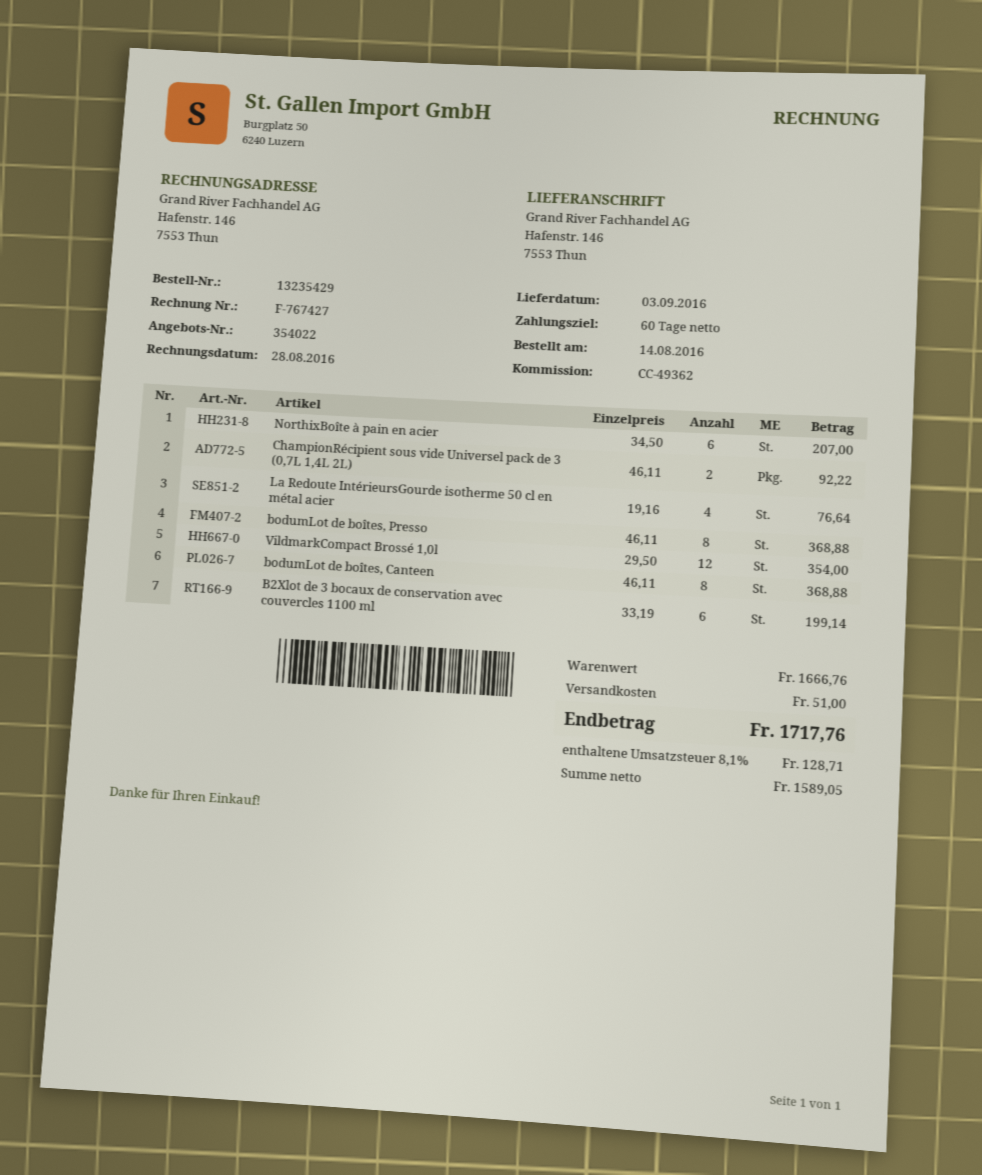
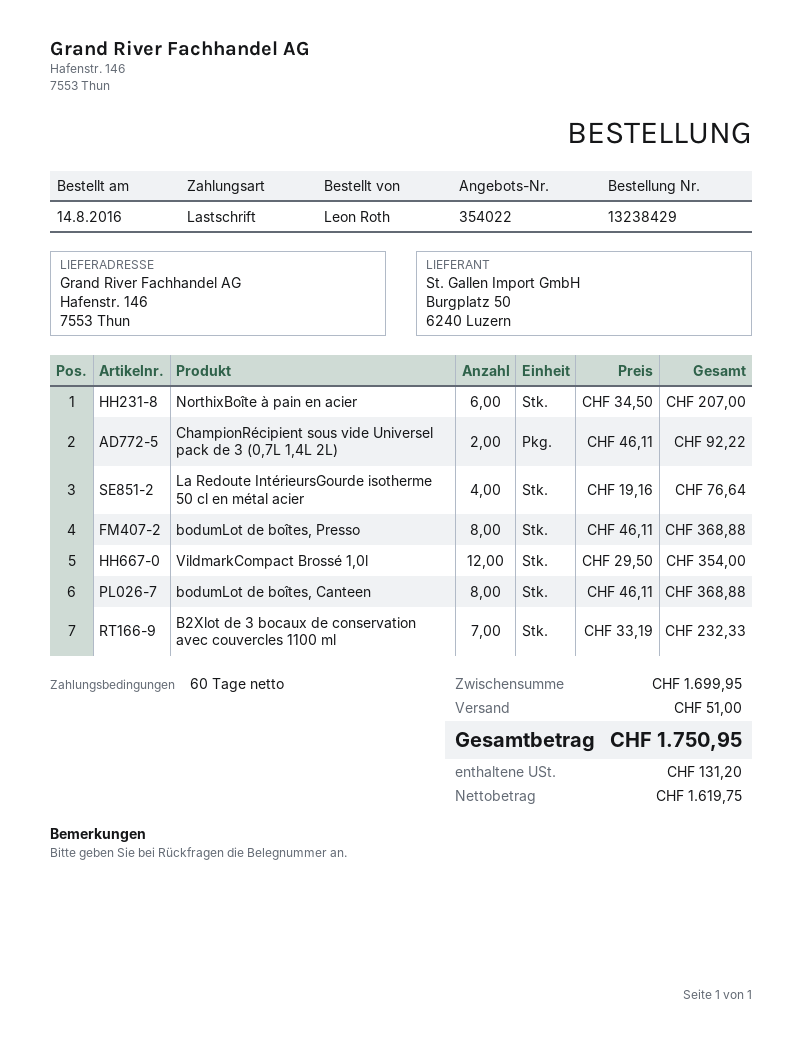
order number: 13235429 -> 13238429
B2Xlot de 3 bocaux de conservation avec couvercles 1100 ml: 6 x 33.19 = 199.14 -> 7 x 33.19 = 232.33
subtotal: 1666.76 -> 1699.95
net: 1589.05 -> 1619.75
tax: 128.71 -> 131.20
total: 1717.76 -> 1750.95

